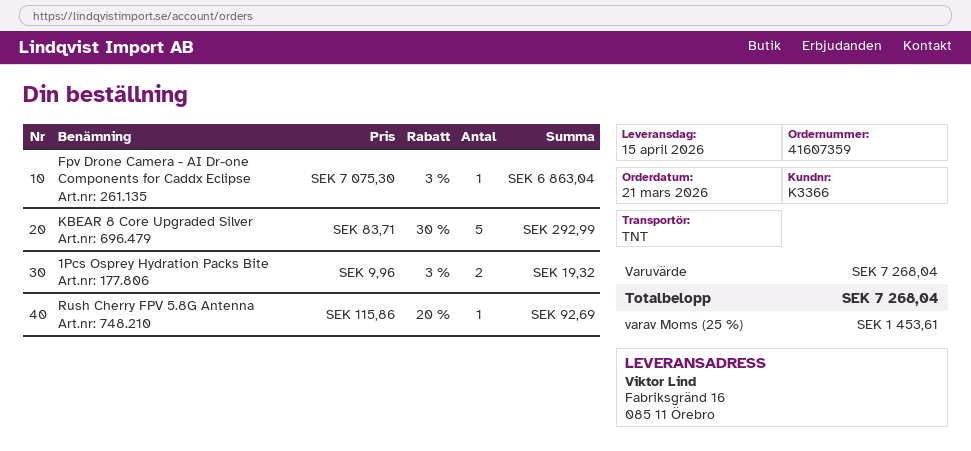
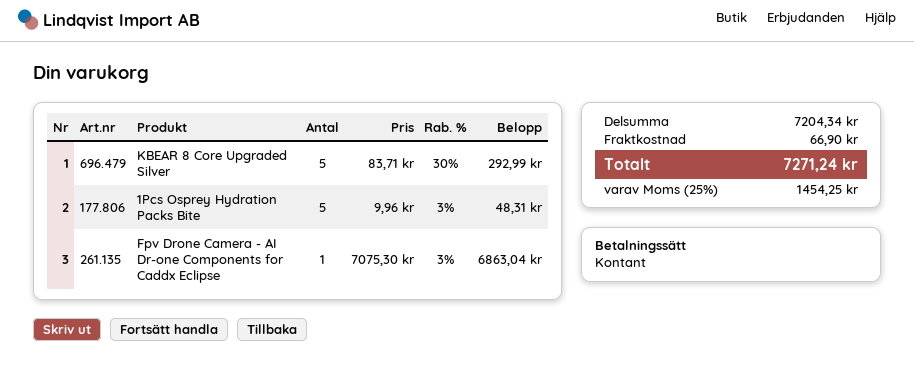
1Pcs Osprey Hydration Packs Bite: 2 x 9.96 - 3% = 19.32 -> 5 x 9.96 - 3% = 48.31
Rush Cherry FPV 5.8G Antenna: 1 x 115.86 - 20% = 92.69 -> none
subtotal: 7268.04 -> 7204.34
shipping: none -> 66.90
tax: 25% = 1453.61 -> 25% = 1454.25
total: 7268.04 -> 7271.24

